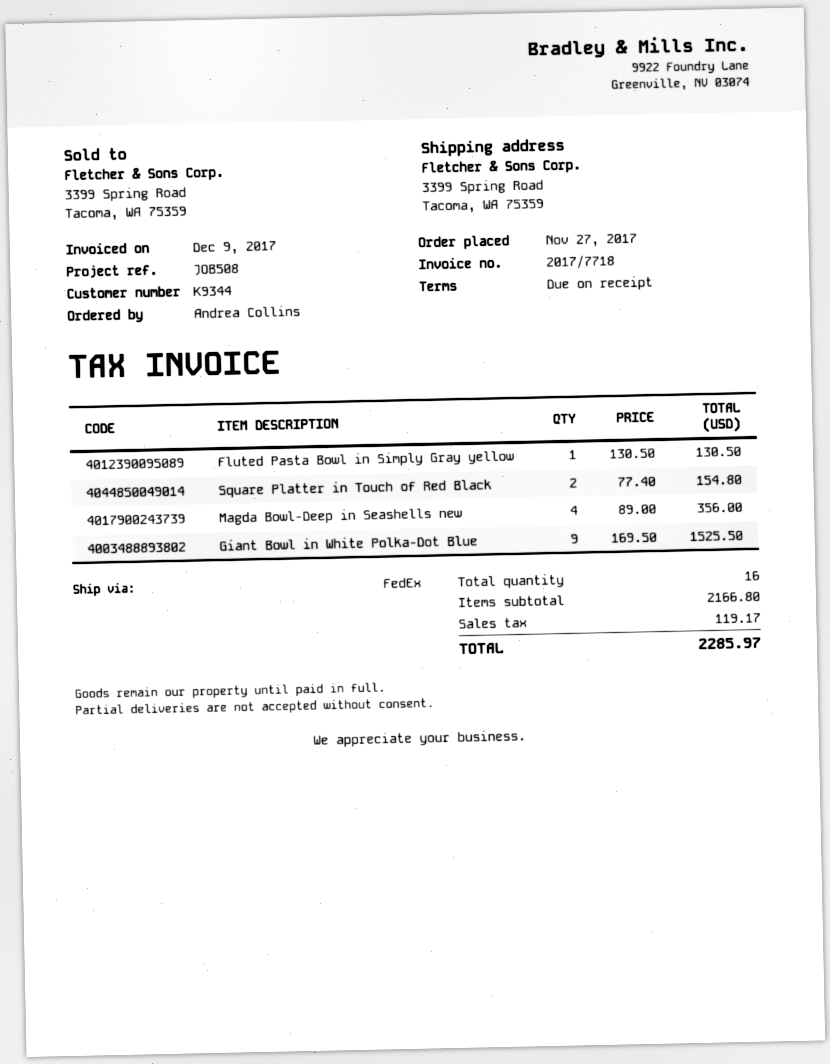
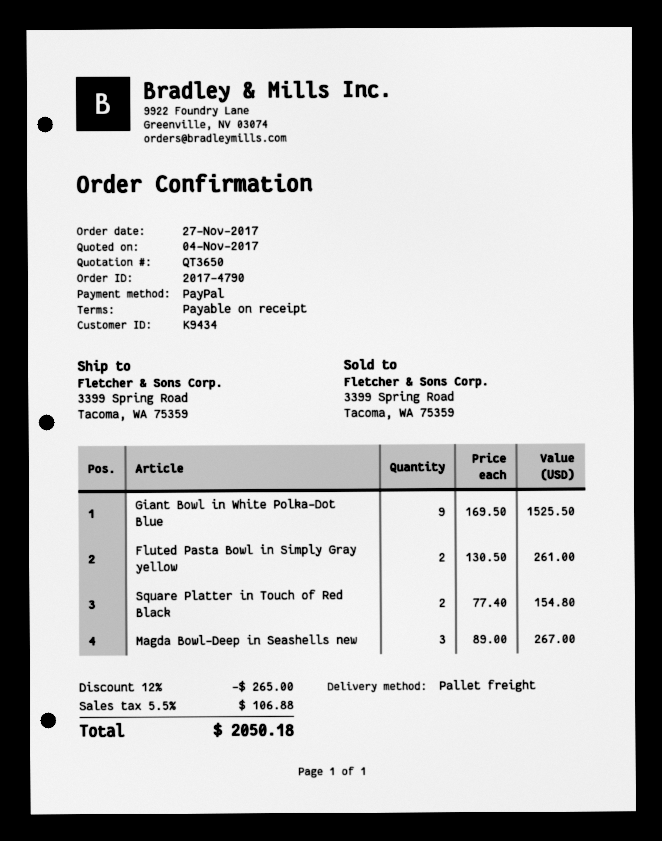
customer number: K9344 -> K9434
shipping method: FedEx -> pallet freight
Fluted Pasta Bowl in Simply Gray yellow: 1 x 130.50 = 130.50 -> 2 x 130.50 = 261.00
Magda Bowl-Deep in Seashells new: 4 x 89.00 = 356.00 -> 3 x 89.00 = 267.00
discount: none -> 12% = 265.00
tax: 119.17 -> 106.88
total: 2285.97 -> 2050.18

